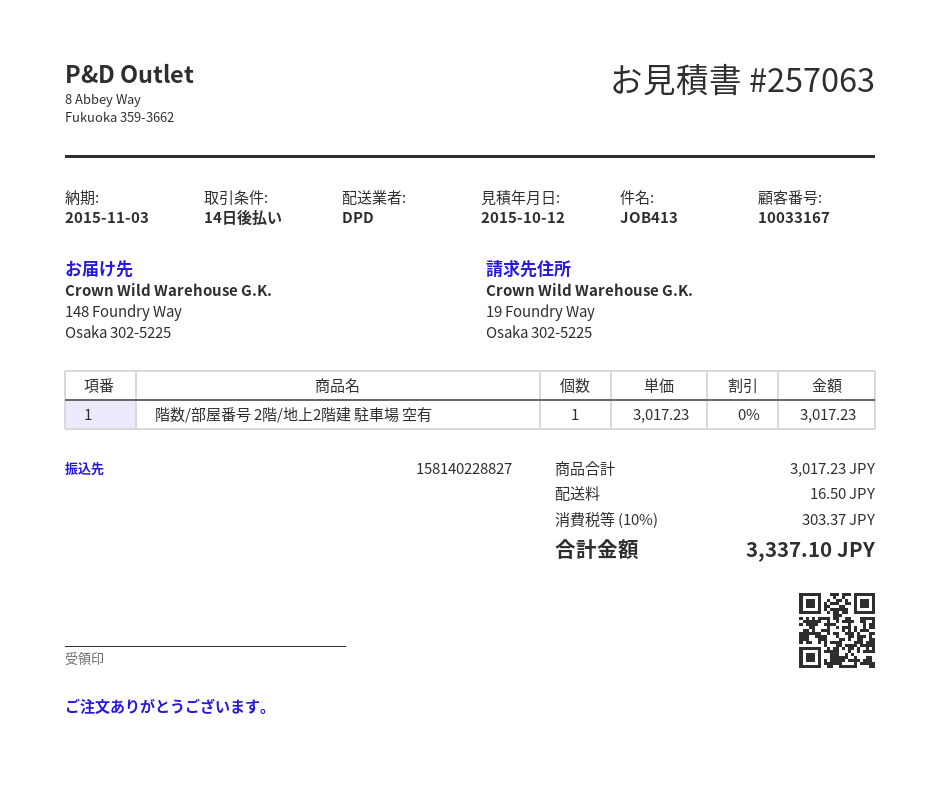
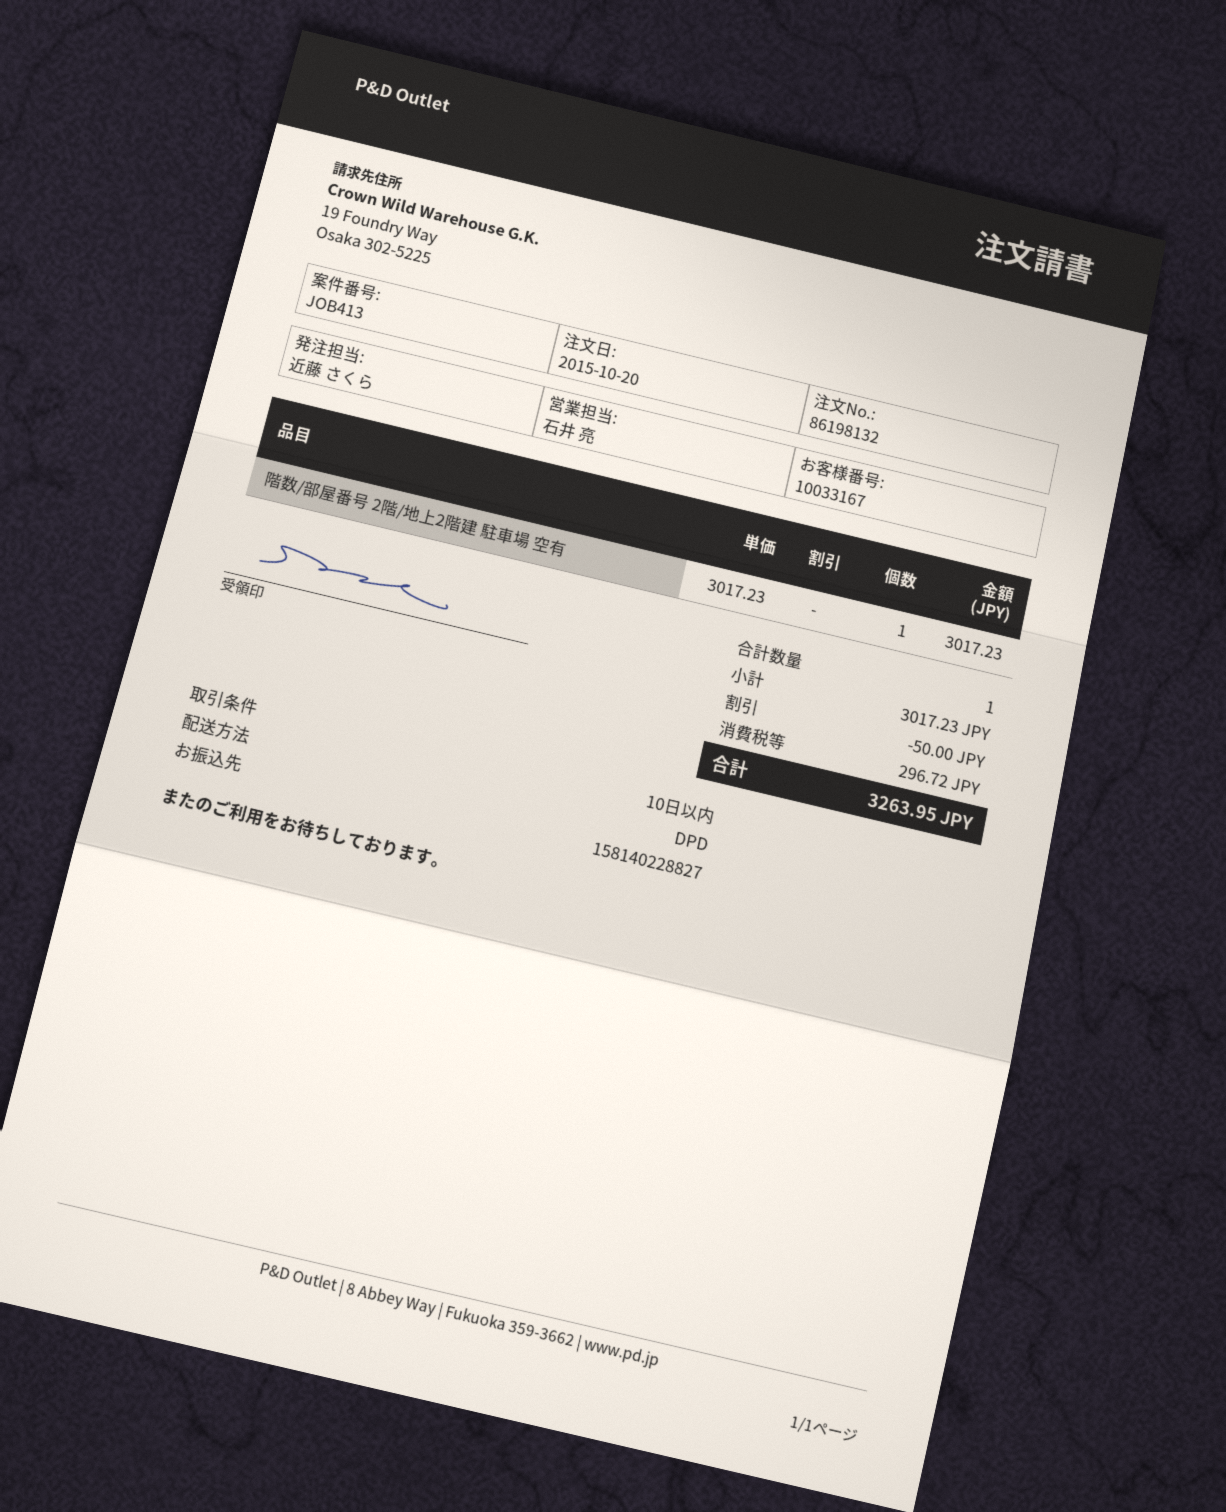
payment terms: 14 days -> 10 days
discount: none -> 50.00
shipping: 16.50 -> none
tax: 303.37 -> 296.72
total: 3337.10 -> 3263.95

